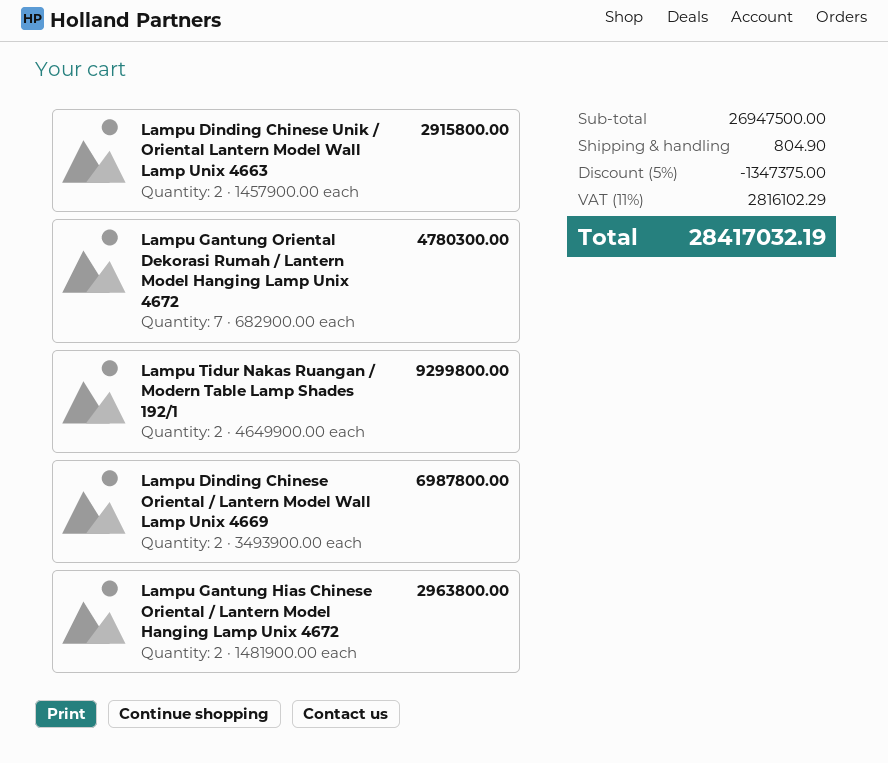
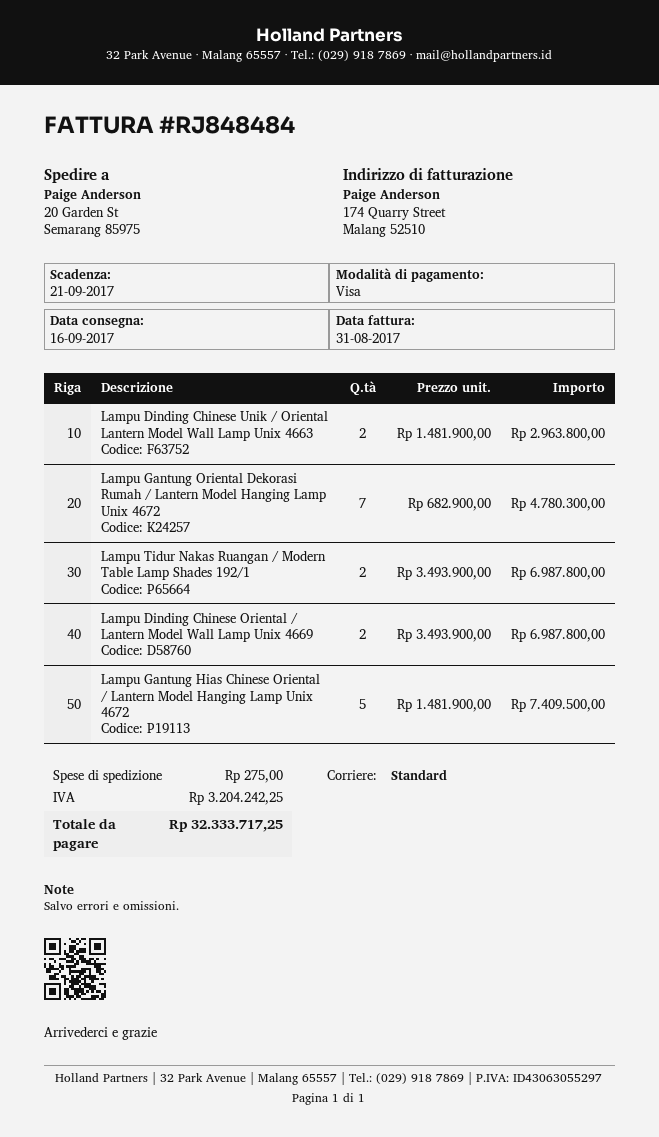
Lampu Dinding Chinese Unik / Oriental Lantern Model Wall Lamp Unix 4663: 2 x 1457900.00 = 2915800.00 -> 2 x 1481900.00 = 2963800.00
Lampu Tidur Nakas Ruangan / Modern Table Lamp Shades 192/1: 2 x 4649900.00 = 9299800.00 -> 2 x 3493900.00 = 6987800.00
Lampu Gantung Hias Chinese Oriental / Lantern Model Hanging Lamp Unix 4672: 2 x 1481900.00 = 2963800.00 -> 5 x 1481900.00 = 7409500.00
discount: 5% = 1347375.00 -> none
shipping: 804.90 -> 275.00
tax: 2816102.29 -> 3204242.25
total: 28417032.19 -> 32333717.25

